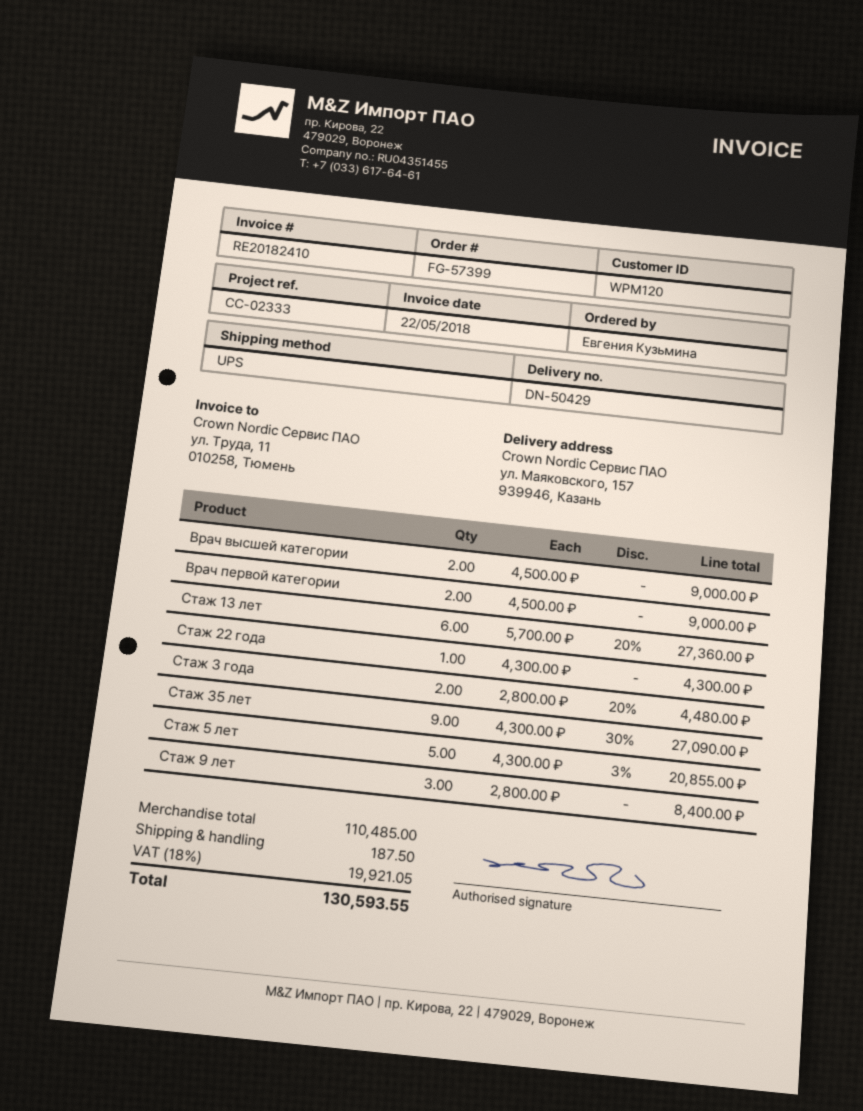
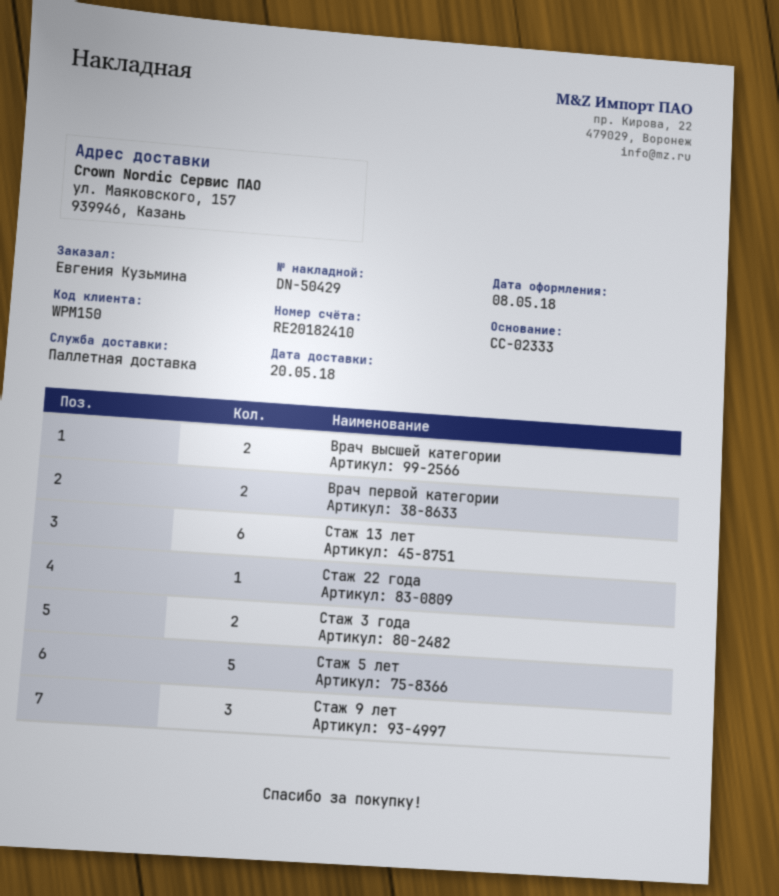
customer number: WPM120 -> WPM150
shipping method: UPS -> pallet freight
Стаж 35 лет: 9 -> none

